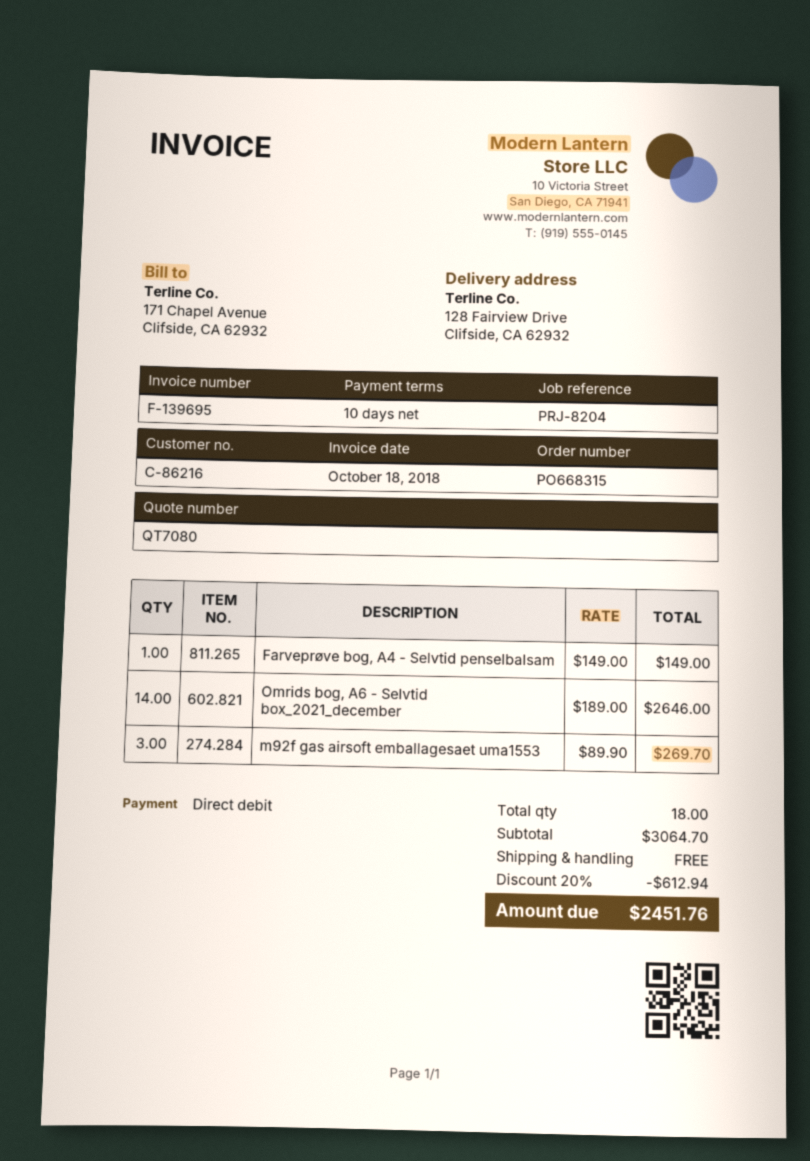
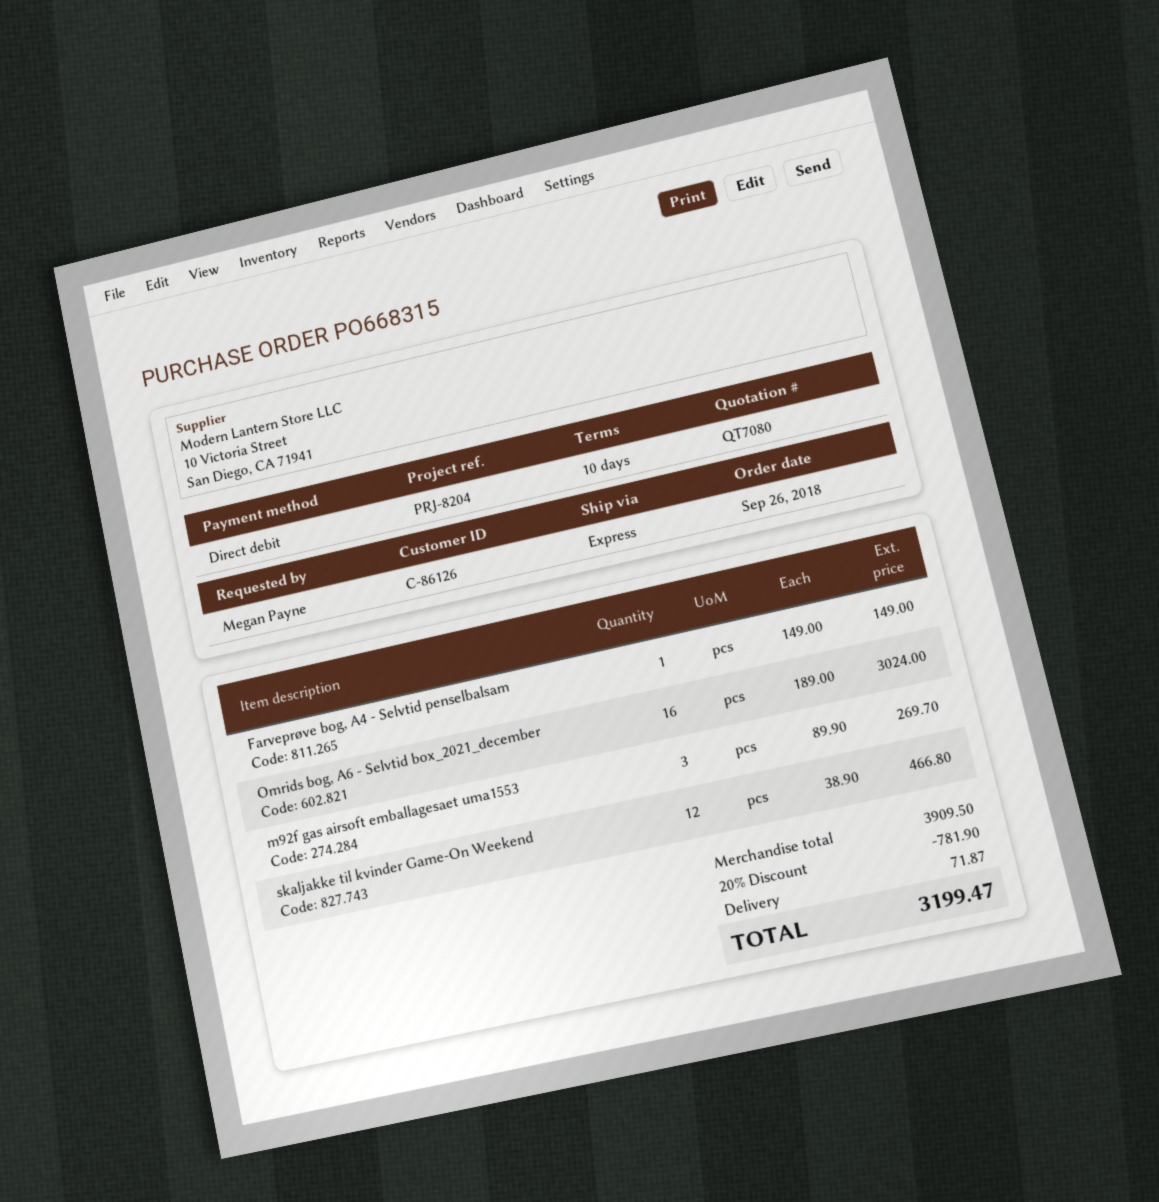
customer number: C-86216 -> C-86126
Omrids bog, A6 - Selvtid box_2021_december: 14 x 189.00 = 2646.00 -> 16 x 189.00 = 3024.00
skaljakke til kvinder Game-On Weekend: none -> 12 x 38.90 = 466.80
subtotal: 3064.70 -> 3909.50
discount: 20% = 612.94 -> 20% = 781.90
shipping: 0.00 -> 71.87
total: 2451.76 -> 3199.47

